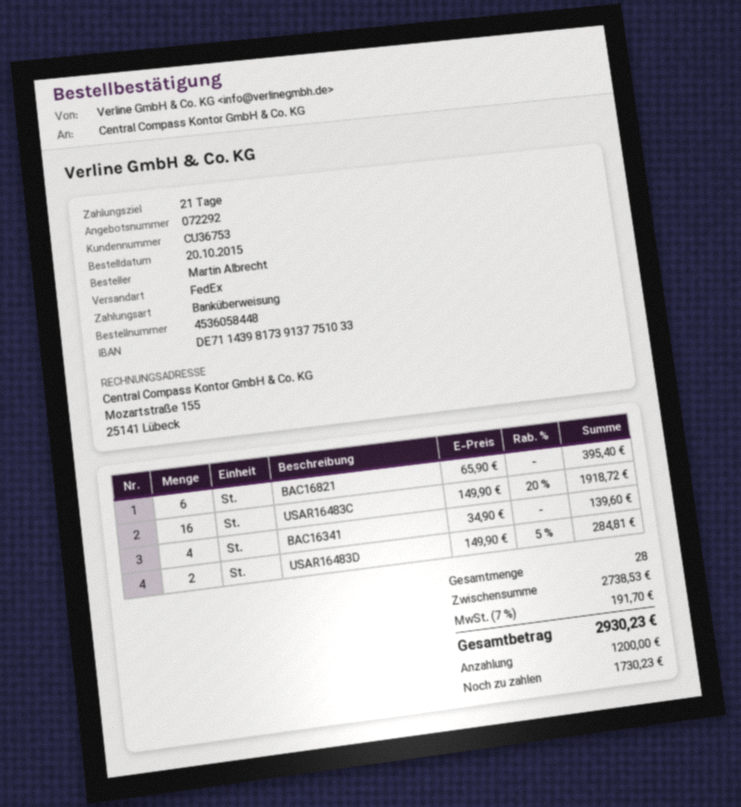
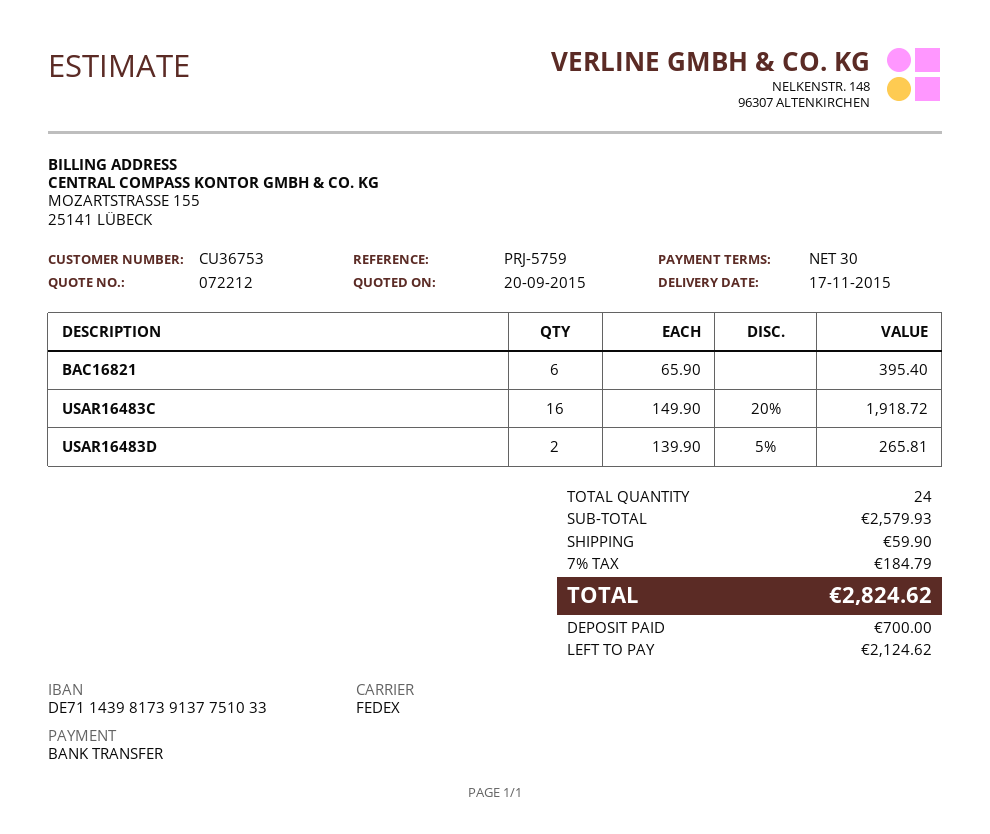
quote number: 072292 -> 072212
payment terms: 21 days -> 30 days
BAC16341: 4 x 34.90 = 139.60 -> none
USAR16483D: 2 x 149.90 - 5% = 284.81 -> 2 x 139.90 - 5% = 265.81
total quantity: 28 -> 24
subtotal: 2738.53 -> 2579.93
shipping: none -> 59.90
tax: 7% = 191.70 -> 7% = 184.79
total: 2930.23 -> 2824.62
deposit: 1200.00 -> 700.00
balance: 1730.23 -> 2124.62

